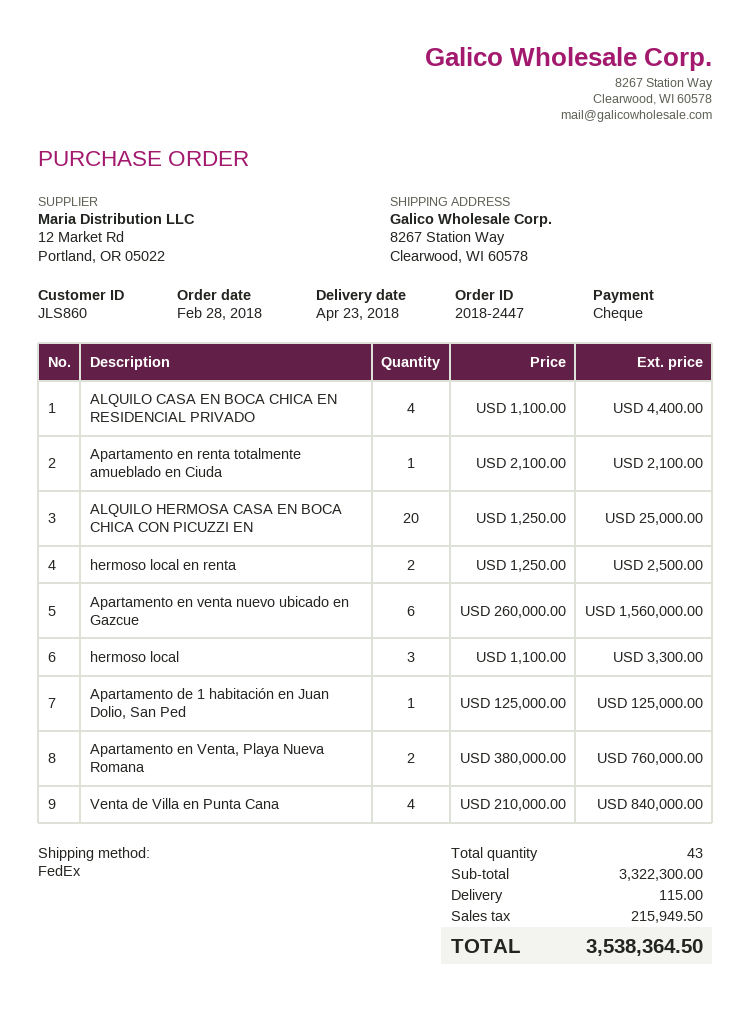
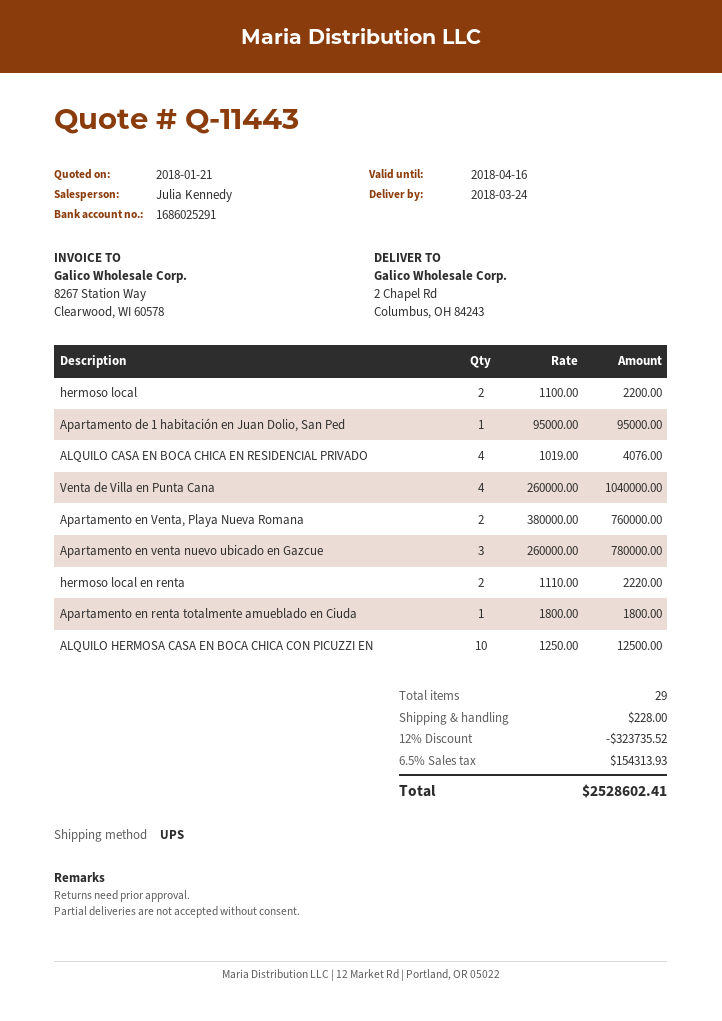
delivery date: 2018-04-23 -> 2018-03-24
shipping method: FedEx -> UPS
ship to: 8267 Station Way, Clearwood, WI 60578 -> 2 Chapel Rd, Columbus, OH 84243
ALQUILO CASA EN BOCA CHICA EN RESIDENCIAL PRIVADO: 4 x 1100.00 = 4400.00 -> 4 x 1019.00 = 4076.00
Apartamento en renta totalmente amueblado en Ciuda: 1 x 2100.00 = 2100.00 -> 1 x 1800.00 = 1800.00
ALQUILO HERMOSA CASA EN BOCA CHICA CON PICUZZI EN: 20 x 1250.00 = 25000.00 -> 10 x 1250.00 = 12500.00
hermoso local en renta: 2 x 1250.00 = 2500.00 -> 2 x 1110.00 = 2220.00
Apartamento en venta nuevo ubicado en Gazcue: 6 x 260000.00 = 1560000.00 -> 3 x 260000.00 = 780000.00
hermoso local: 3 x 1100.00 = 3300.00 -> 2 x 1100.00 = 2200.00
Apartamento de 1 habitación en Juan Dolio, San Ped: 1 x 125000.00 = 125000.00 -> 1 x 95000.00 = 95000.00
Venta de Villa en Punta Cana: 4 x 210000.00 = 840000.00 -> 4 x 260000.00 = 1040000.00
total quantity: 43 -> 29
discount: none -> 12% = 323735.52
shipping: 115.00 -> 228.00
tax: 215949.50 -> 154313.93
total: 3538364.50 -> 2528602.41

